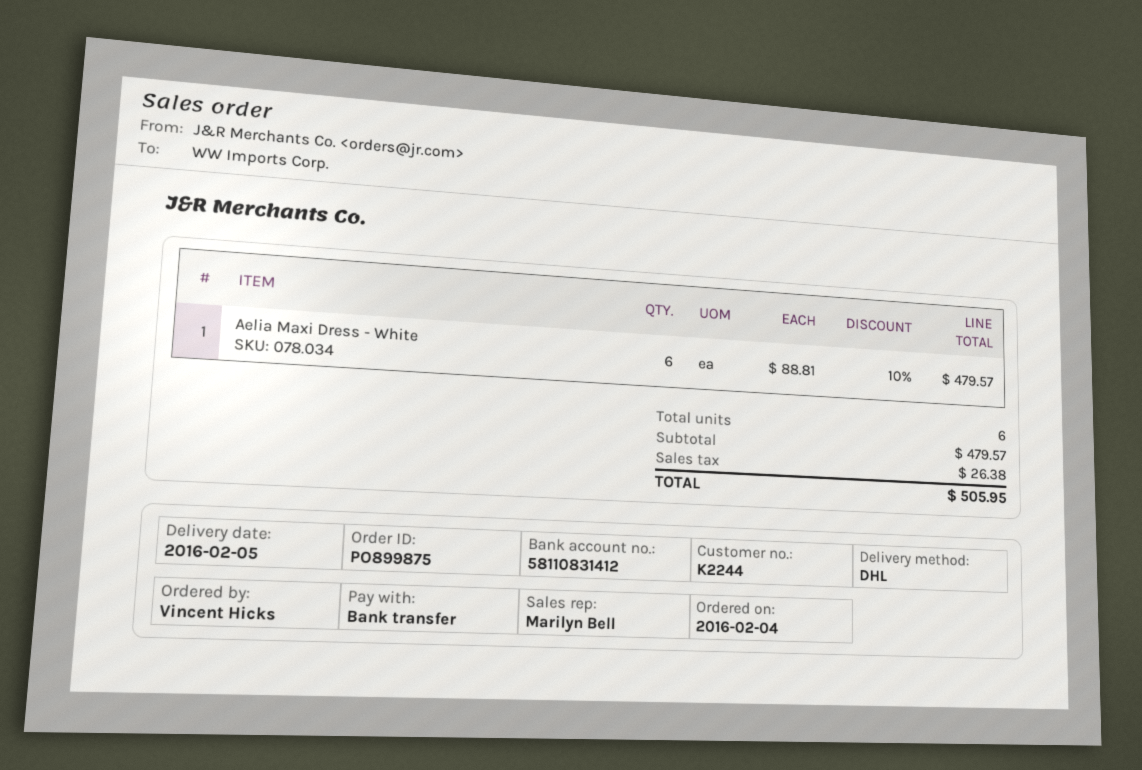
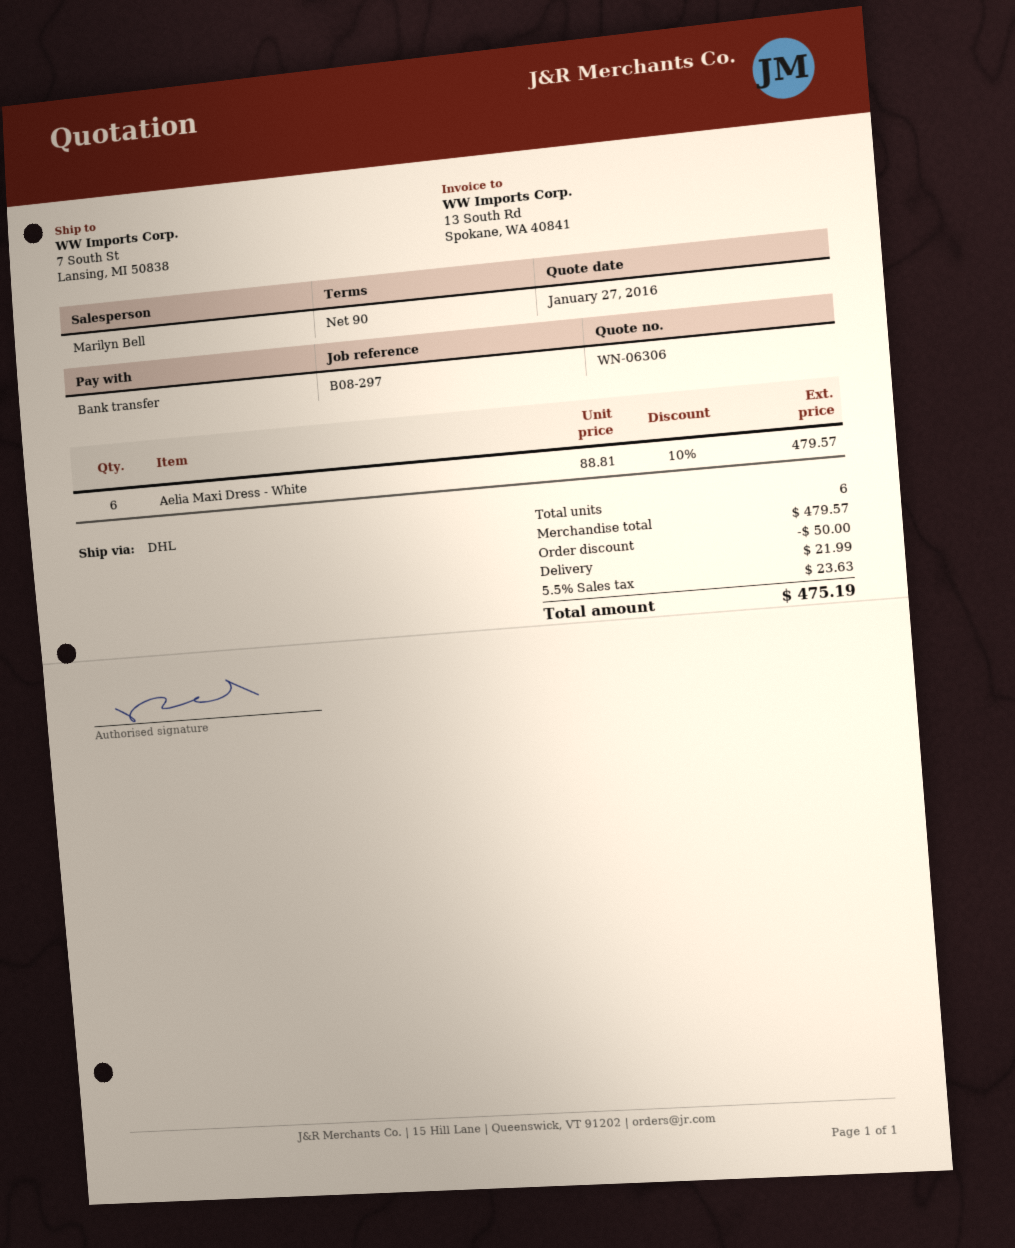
discount: none -> 50.00
shipping: none -> 21.99
tax: 26.38 -> 23.63
total: 505.95 -> 475.19

